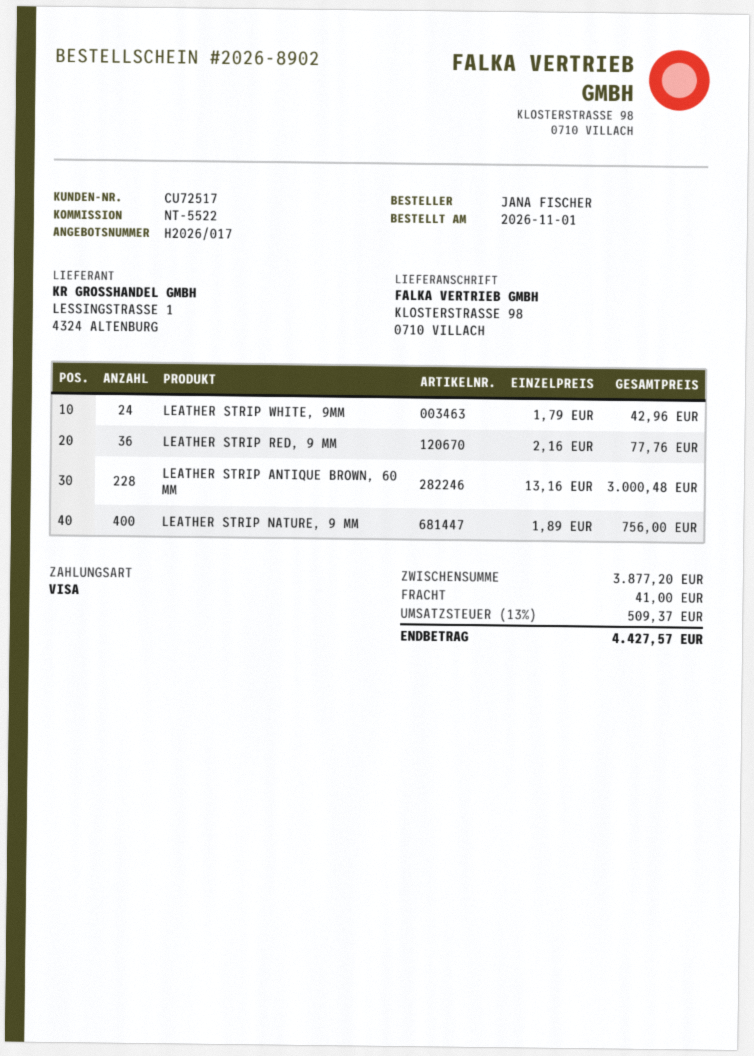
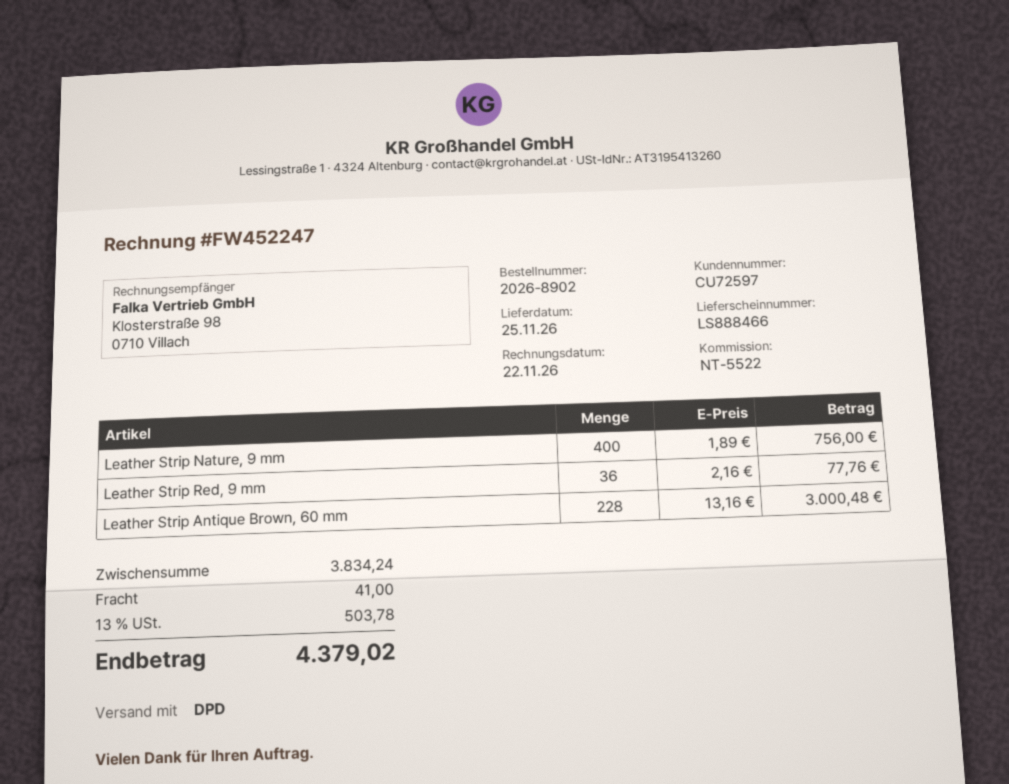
customer number: CU72517 -> CU72597
LEATHER STRIP WHITE, 9MM: 24 x 1.79 = 42.96 -> none
subtotal: 3877.20 -> 3834.24
tax: 13% = 509.37 -> 13% = 503.78
total: 4427.57 -> 4379.02

